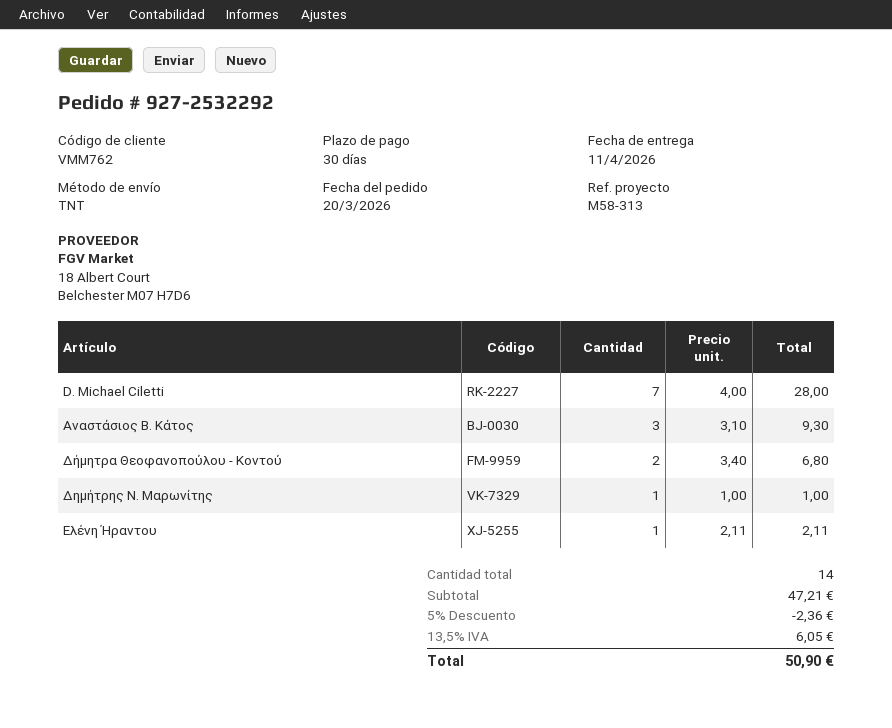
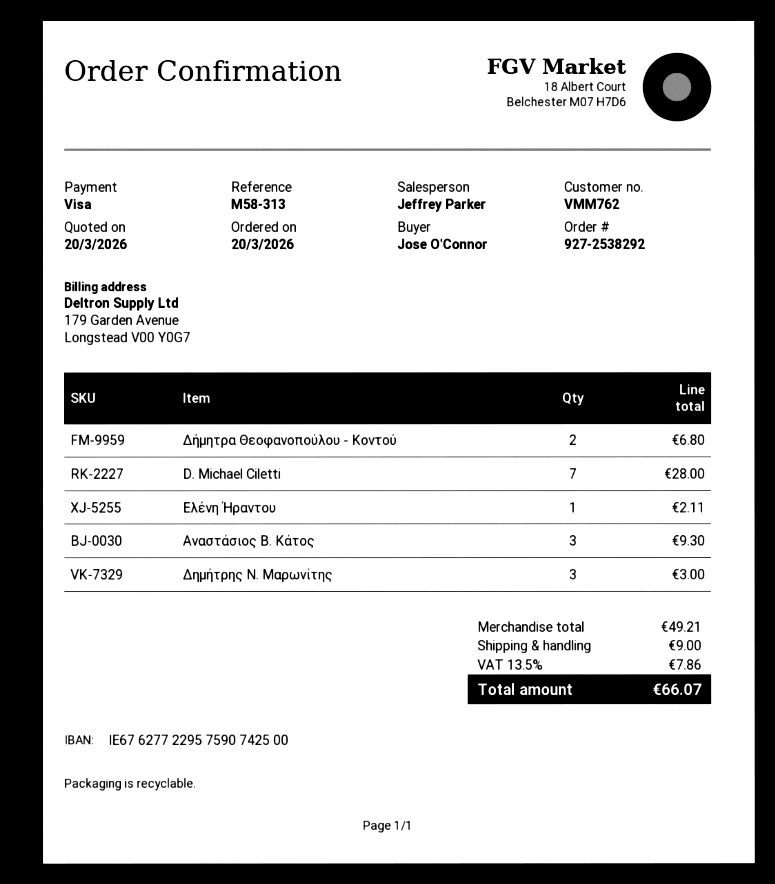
order number: 927-2532292 -> 927-2538292
Δημήτρης Ν. Μαρωνίτης: 1 for 1.00 -> 3 for 3.00
subtotal: 47.21 -> 49.21
discount: 5% = 2.36 -> none
shipping: none -> 9.00
tax: 13.5% = 6.05 -> 13.5% = 7.86
total: 50.90 -> 66.07

